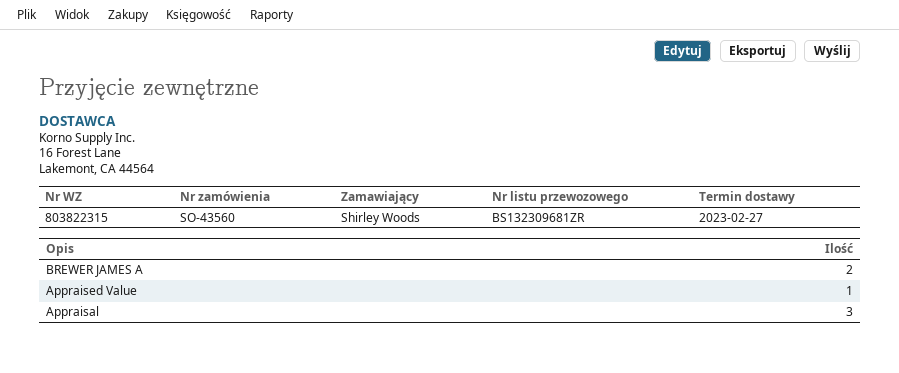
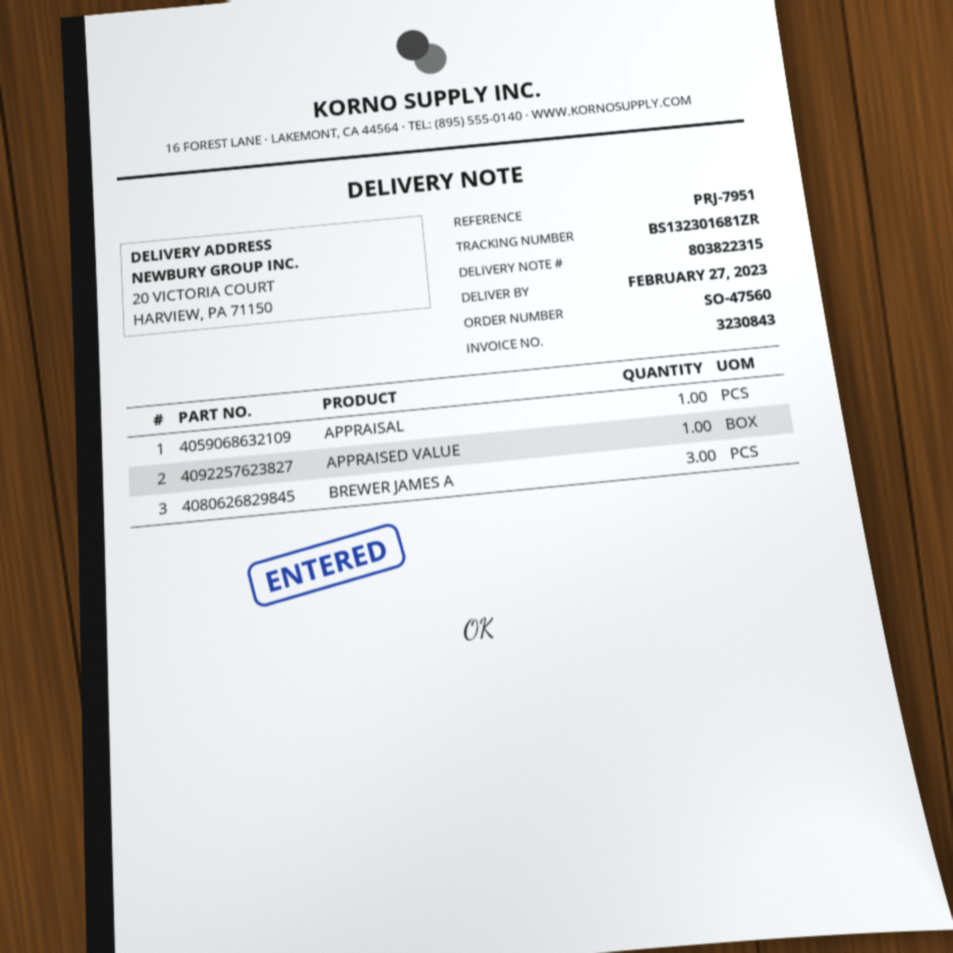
order number: SO-43560 -> SO-47560
tracking number: BS132309681ZR -> BS132301681ZR
BREWER JAMES A: 2 -> 3
Appraisal: 3 -> 1

